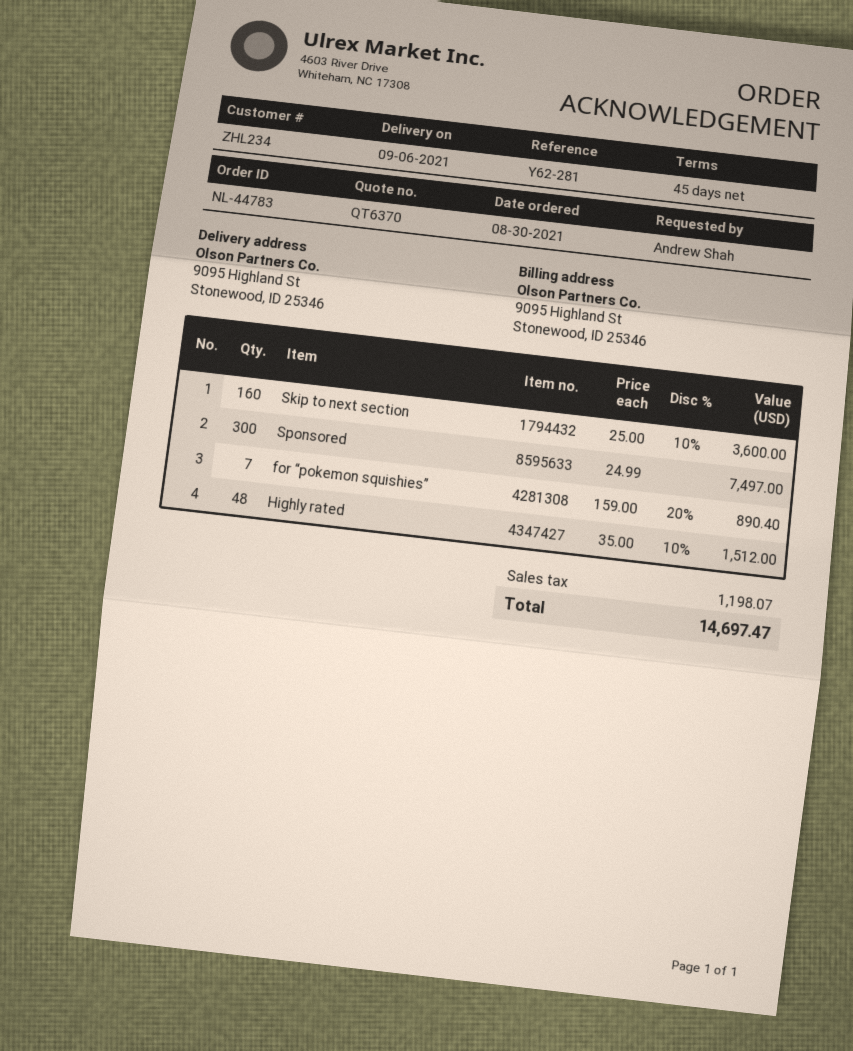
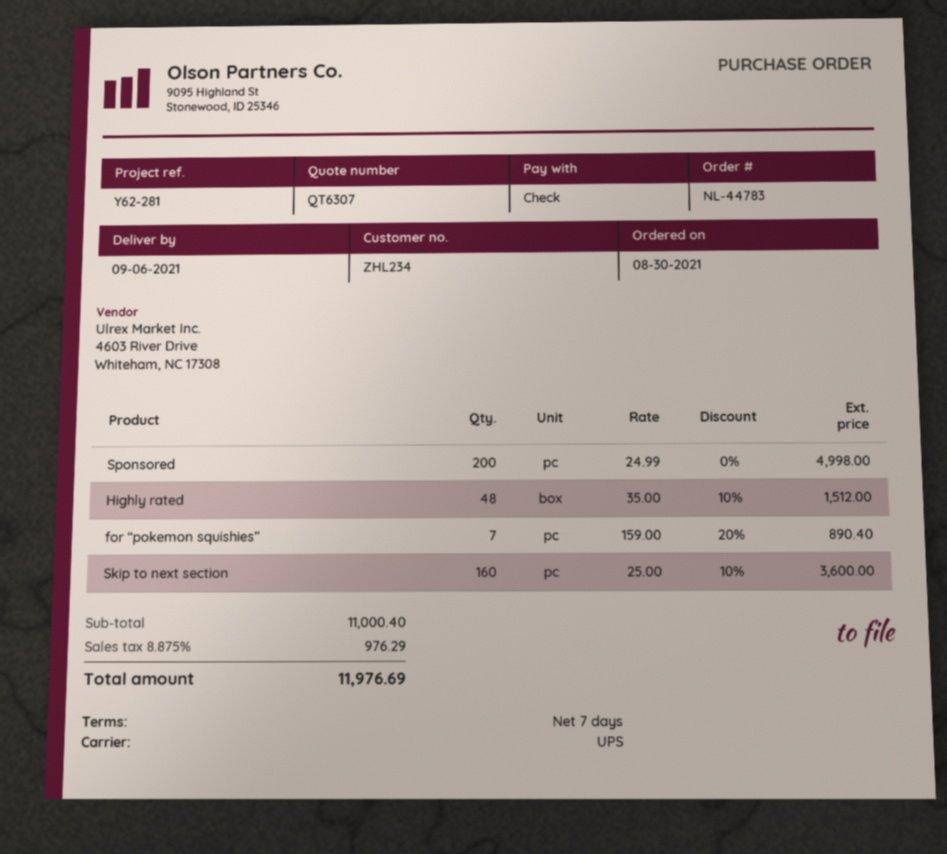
quote number: QT6370 -> QT6307
payment terms: 45 days -> 7 days
Sponsored: 300 x 24.99 = 7497.00 -> 200 x 24.99 = 4998.00
tax: 1198.07 -> 976.29
total: 14697.47 -> 11976.69

